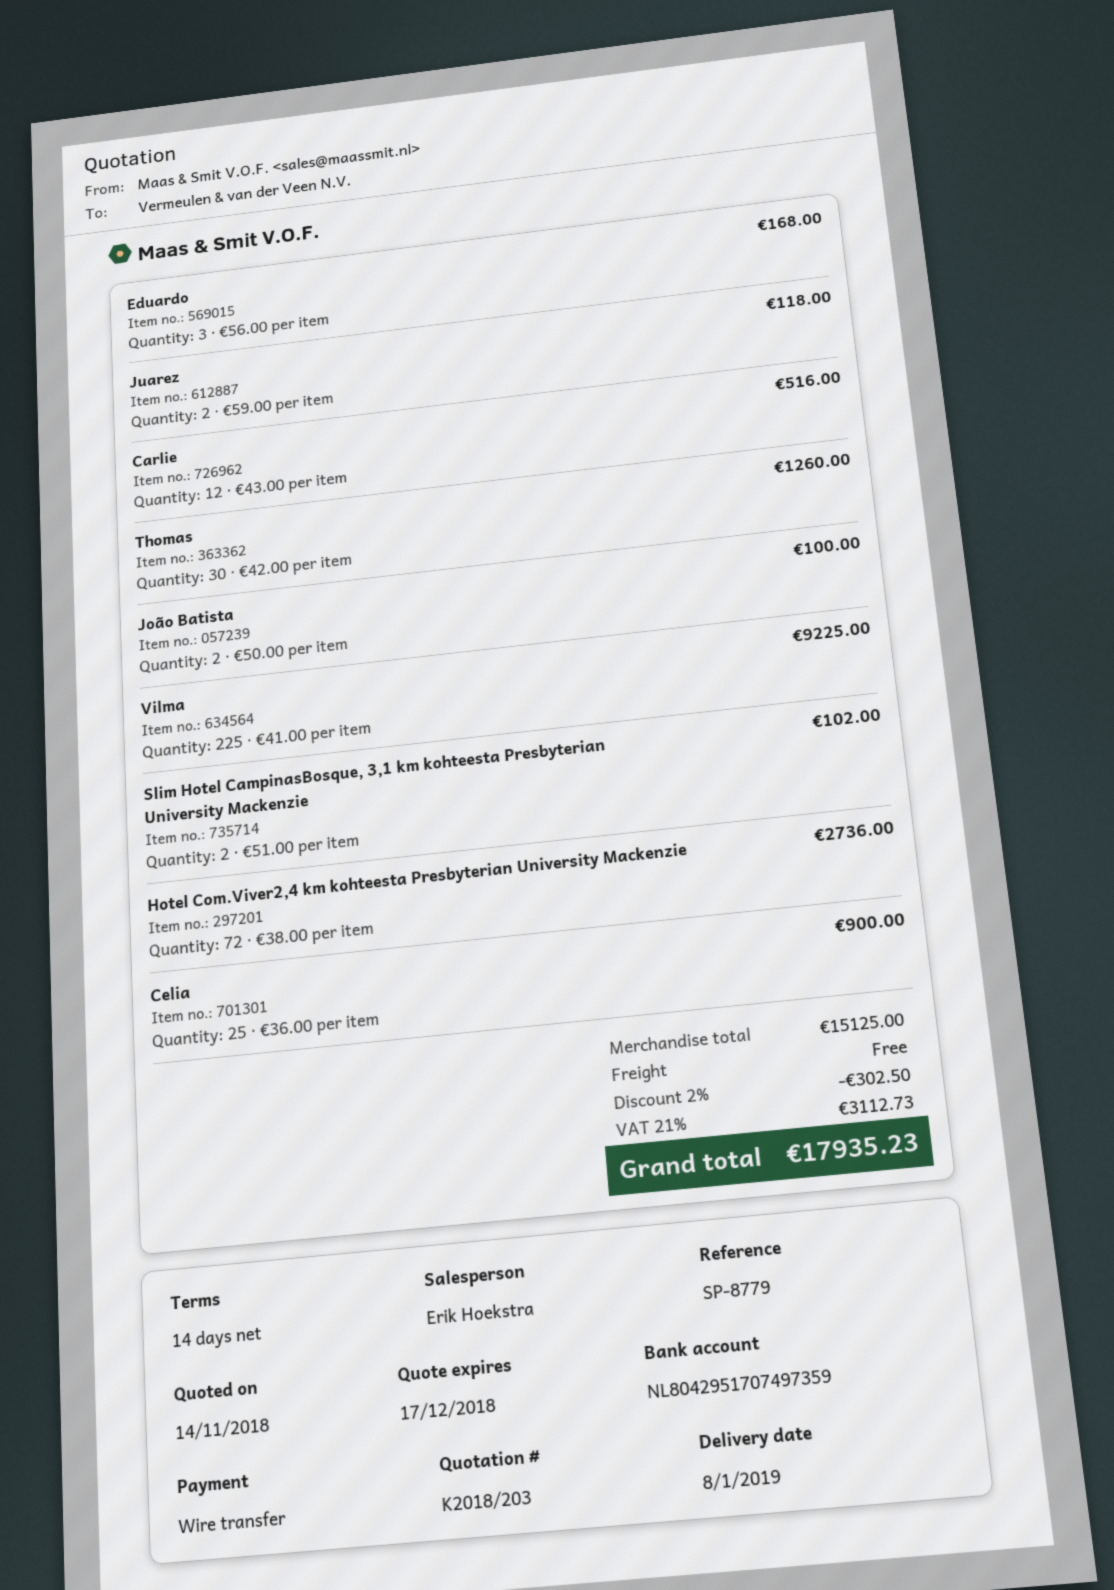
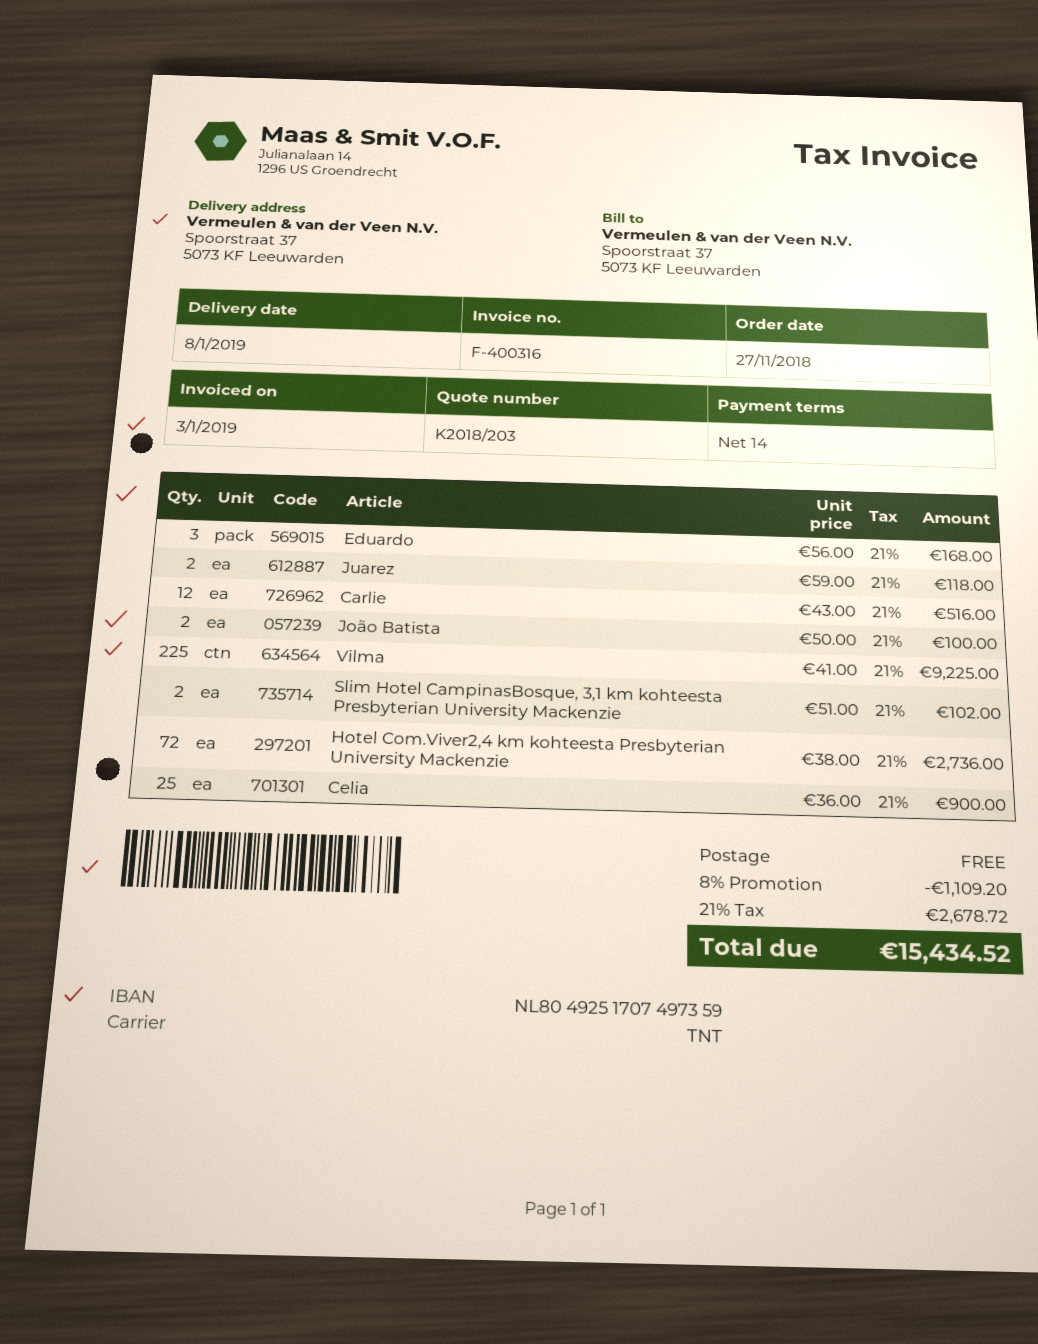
bank account: NL8042951707497359 -> NL8049251707497359
Thomas: 30 x 42.00 = 1260.00 -> none
discount: 2% = 302.50 -> 8% = 1109.20
tax: 21% = 3112.73 -> 21% = 2678.72
total: 17935.23 -> 15434.52

